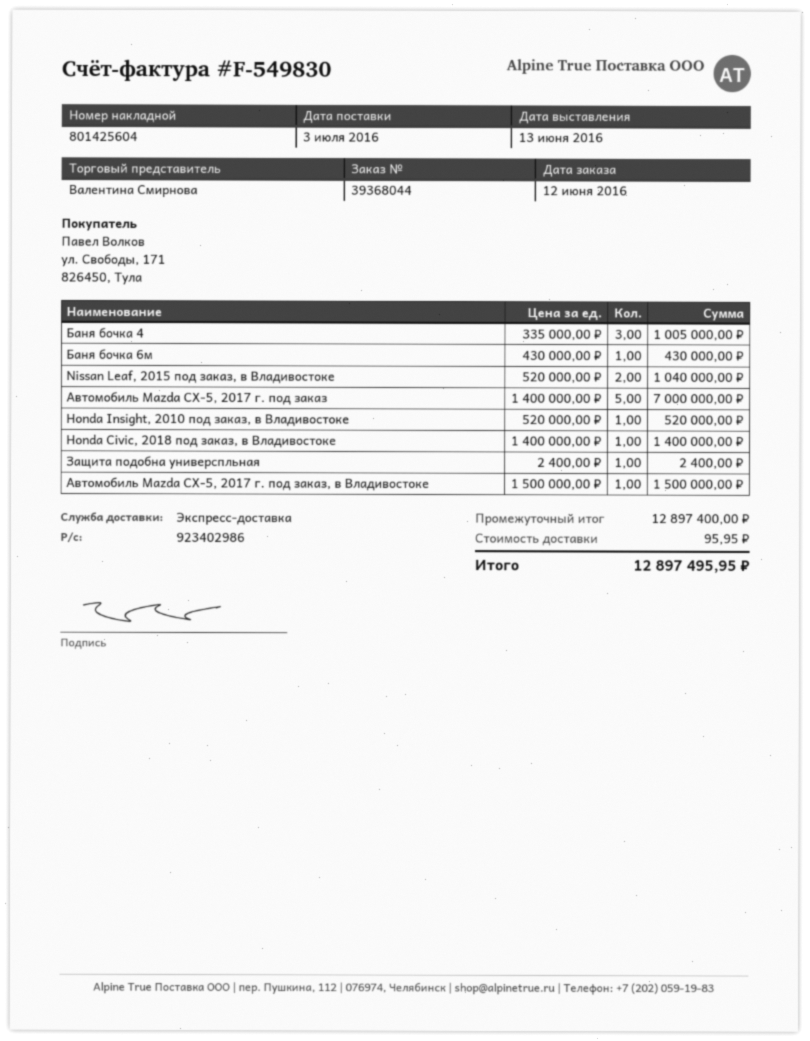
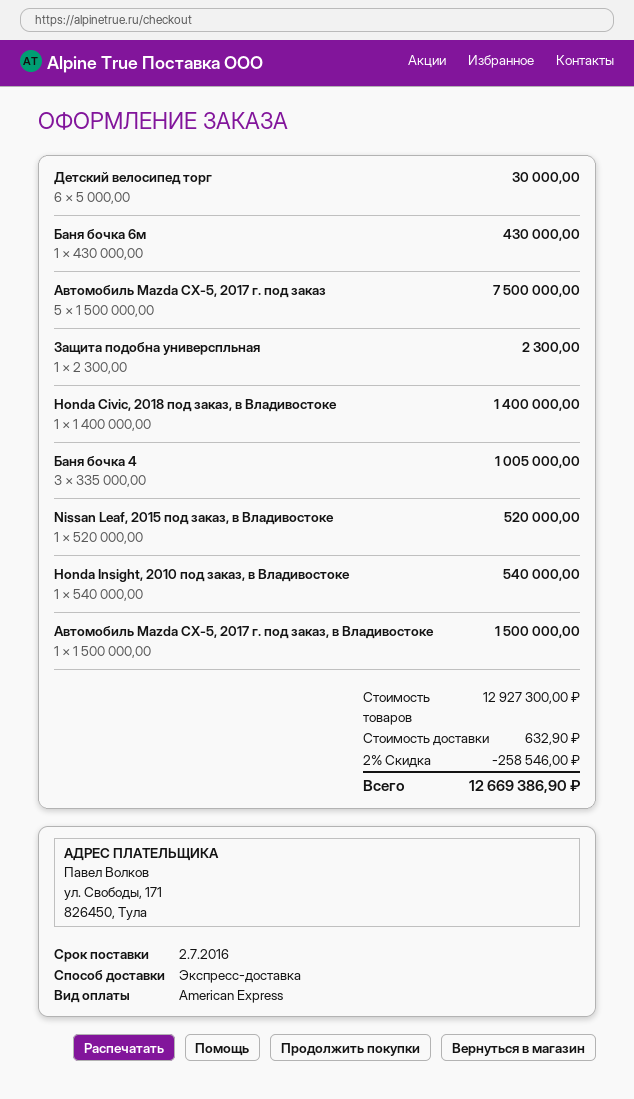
delivery date: 2016-07-03 -> 2016-07-02
Nissan Leaf, 2015 под заказ, в Владивостоке: 2 x 520000.00 = 1040000.00 -> 1 x 520000.00 = 520000.00
Автомобиль Mazda CX-5, 2017 г. под заказ: 5 x 1400000.00 = 7000000.00 -> 5 x 1500000.00 = 7500000.00
Honda Insight, 2010 под заказ, в Владивостоке: 1 x 520000.00 = 520000.00 -> 1 x 540000.00 = 540000.00
Защита подобна универспльная: 1 x 2400.00 = 2400.00 -> 1 x 2300.00 = 2300.00
Детский велосипед торг: none -> 6 x 5000.00 = 30000.00
subtotal: 12897400.00 -> 12927300.00
discount: none -> 2% = 258546.00
shipping: 95.95 -> 632.90
total: 12897495.95 -> 12669386.90

